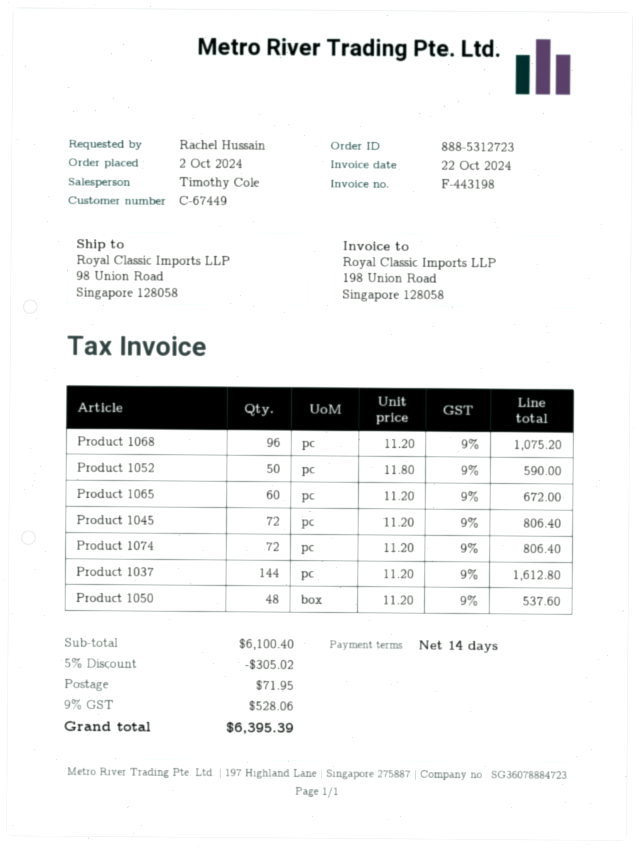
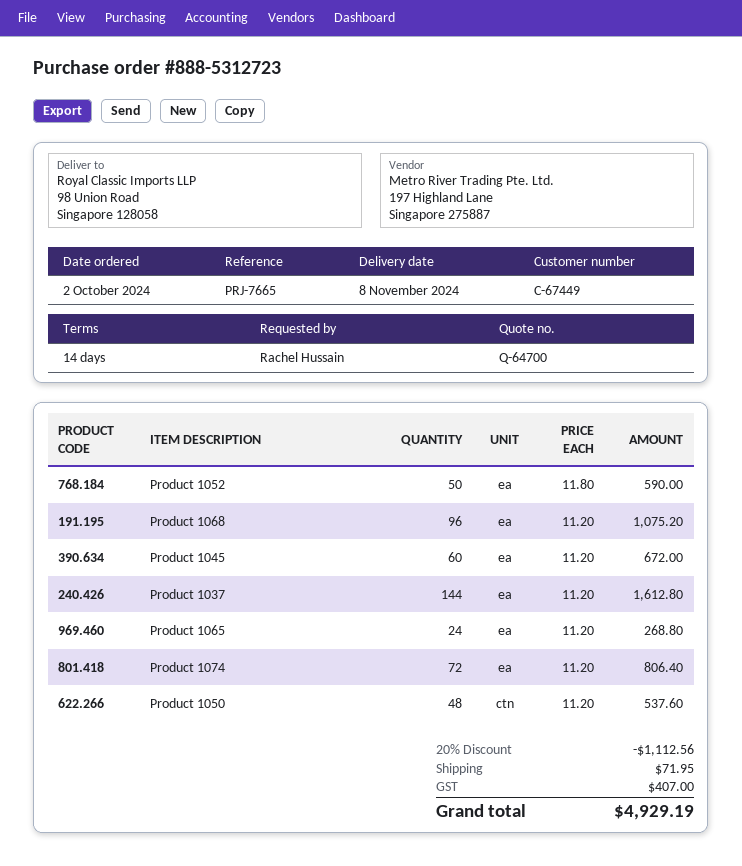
Product 1065: 60 x 11.20 = 672.00 -> 24 x 11.20 = 268.80
Product 1045: 72 x 11.20 = 806.40 -> 60 x 11.20 = 672.00
discount: 5% = 305.02 -> 20% = 1112.56
tax: 528.06 -> 407.00
total: 6395.39 -> 4929.19

